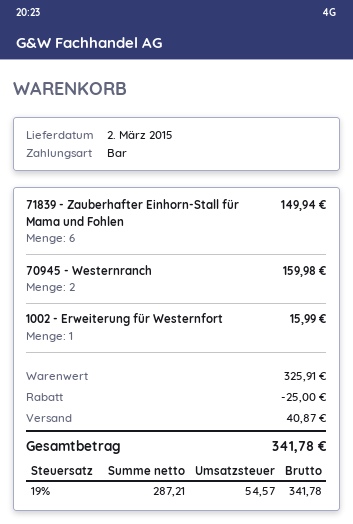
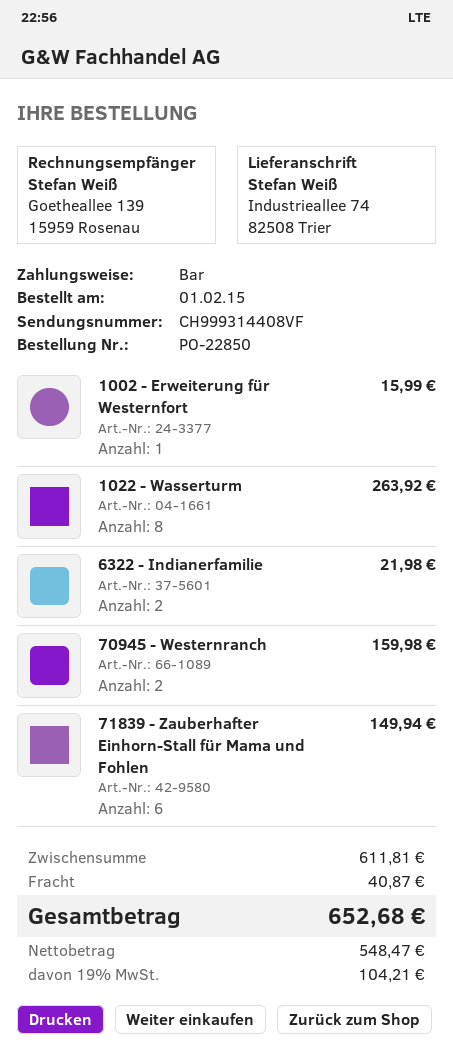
1022 - Wasserturm: none -> 8 for 263.92
6322 - Indianerfamilie: none -> 2 for 21.98
subtotal: 325.91 -> 611.81
discount: 25.00 -> none
net: 287.21 -> 548.47
tax: 19% = 54.57 -> 19% = 104.21
total: 341.78 -> 652.68

